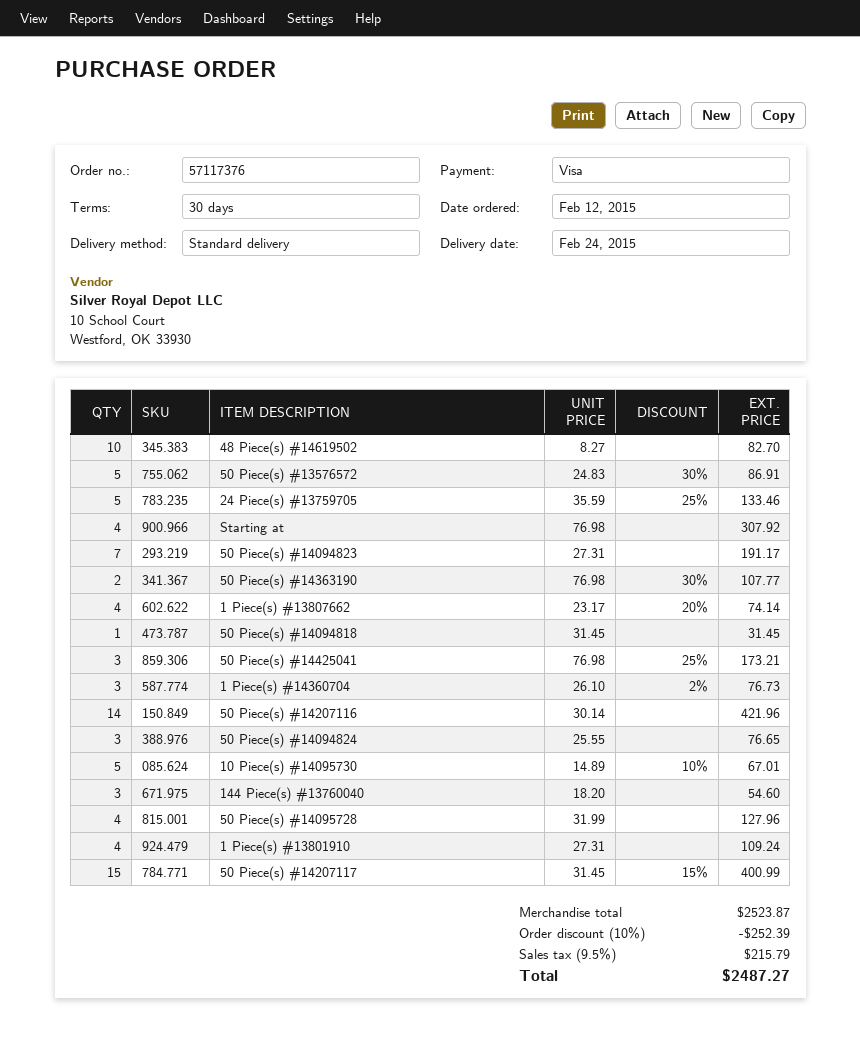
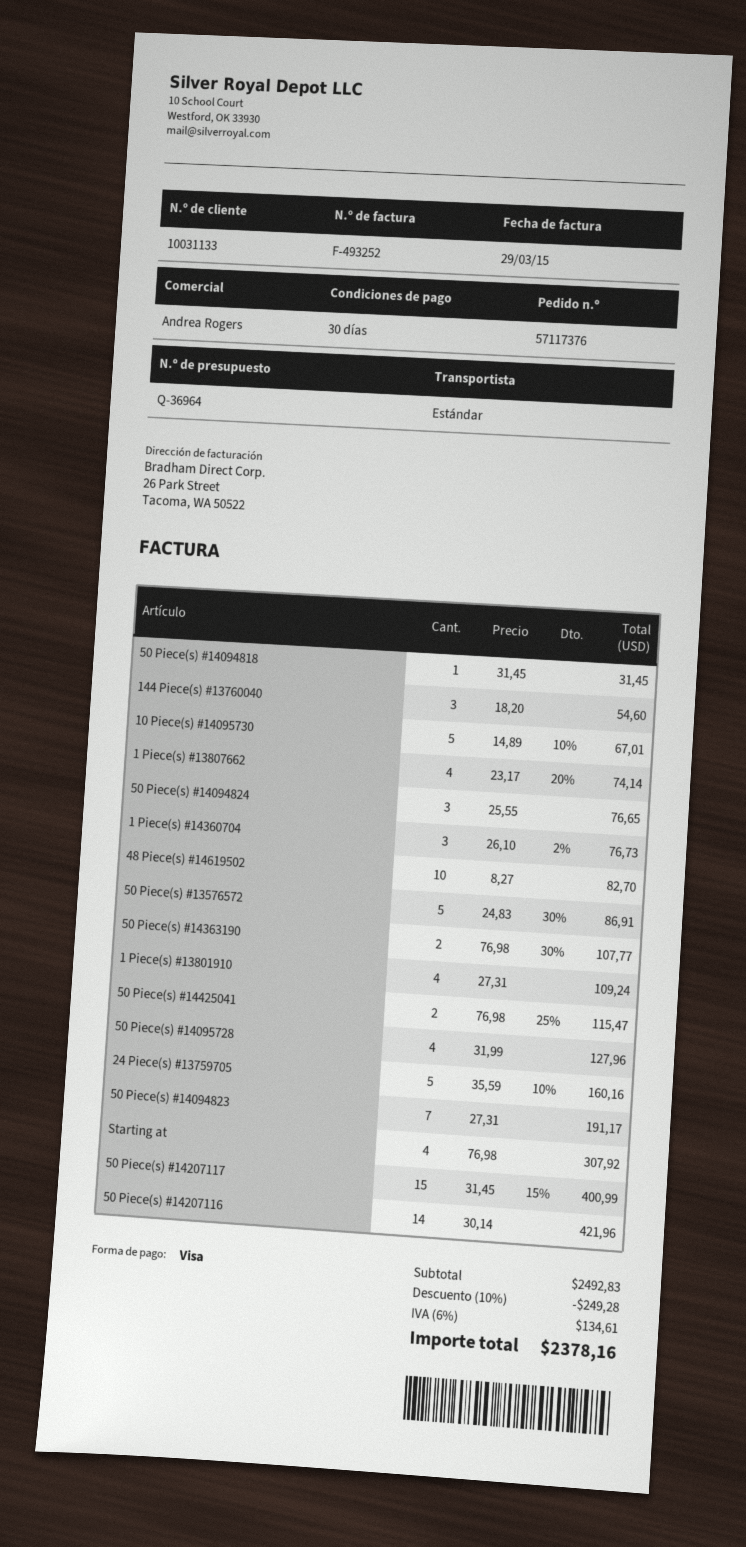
24 Piece(s) #13759705: 5 x 35.59 - 25% = 133.46 -> 5 x 35.59 - 10% = 160.16
50 Piece(s) #14425041: 3 x 76.98 - 25% = 173.21 -> 2 x 76.98 - 25% = 115.47
subtotal: 2523.87 -> 2492.83
discount: 10% = 252.39 -> 10% = 249.28
tax: 9.5% = 215.79 -> 6% = 134.61
total: 2487.27 -> 2378.16

